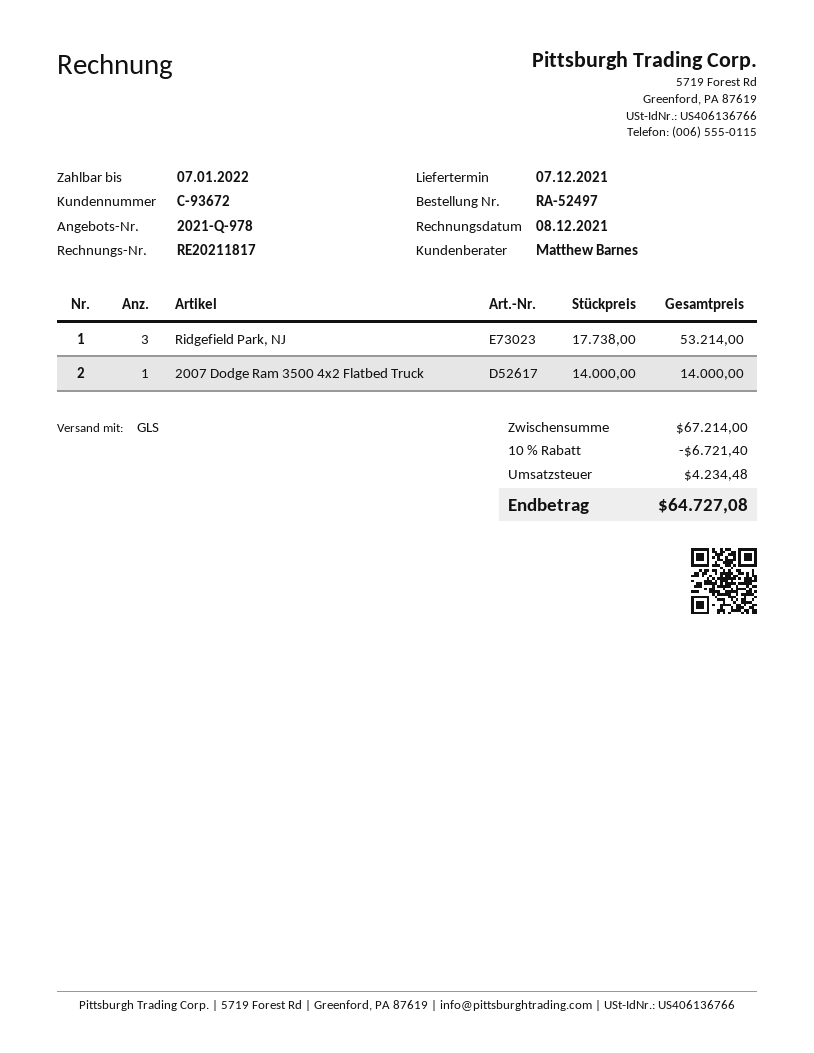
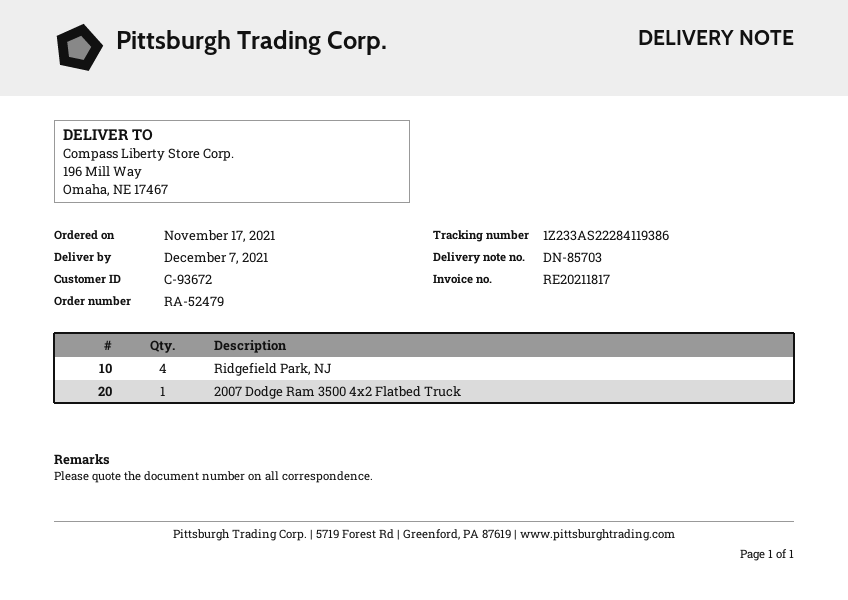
order number: RA-52497 -> RA-52479
Ridgefield Park, NJ: 3 -> 4

